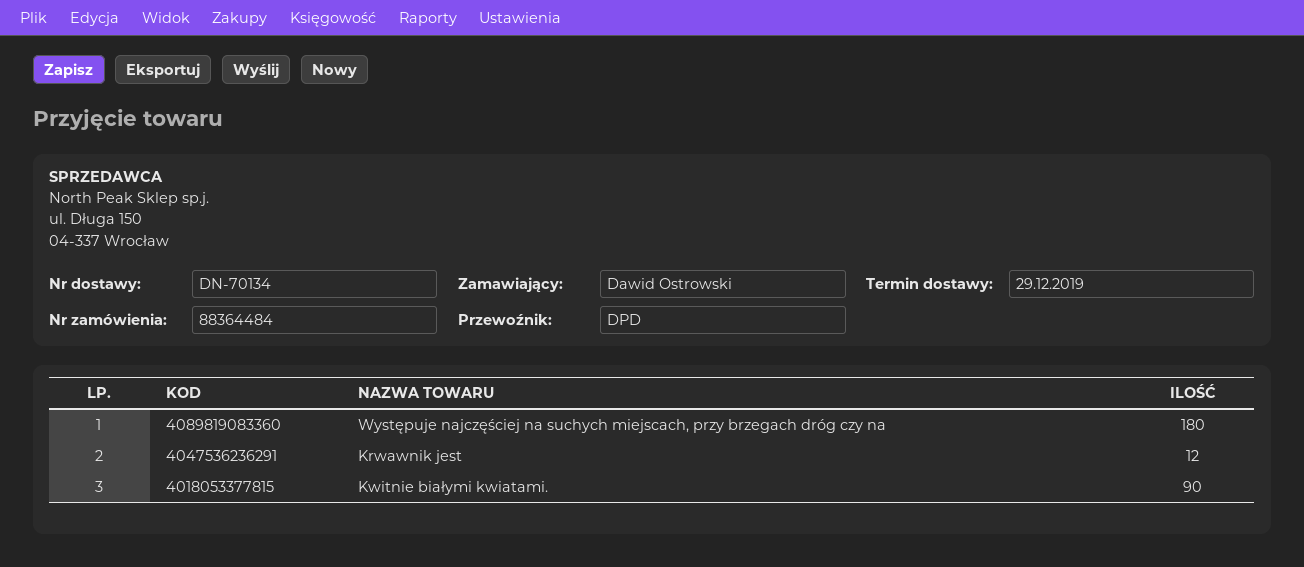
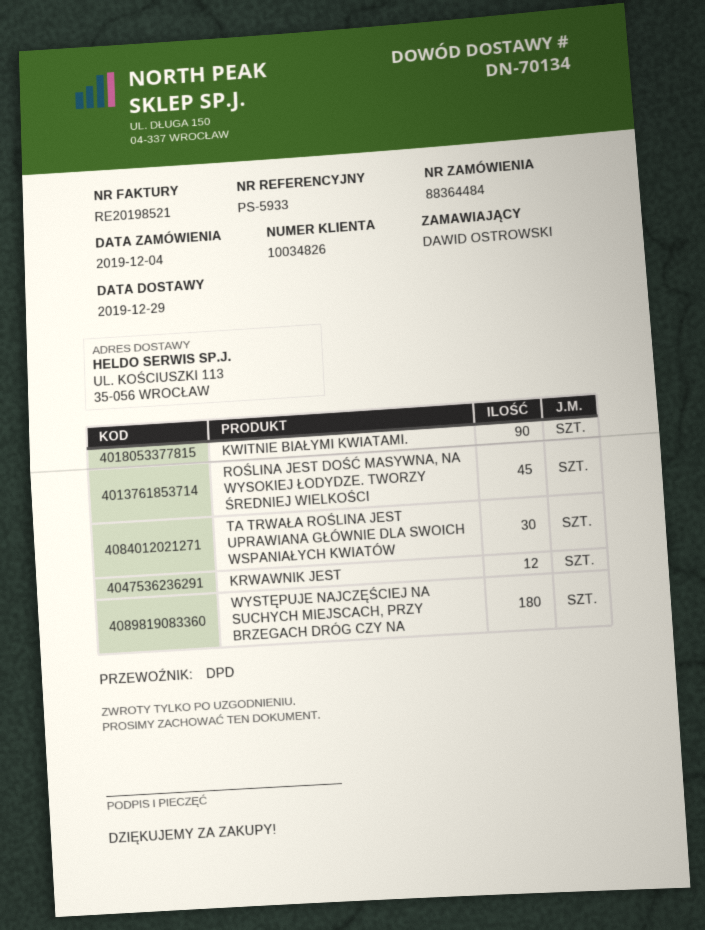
ROŚLINA JEST DOŚĆ MASYWNA, NA WYSOKIEJ ŁODYDZE. TWORZY ŚREDNIEJ WIELKOŚCI: none -> 45
TA TRWAŁA ROŚLINA JEST UPRAWIANA GŁÓWNIE DLA SWOICH WSPANIAŁYCH KWIATÓW: none -> 30

